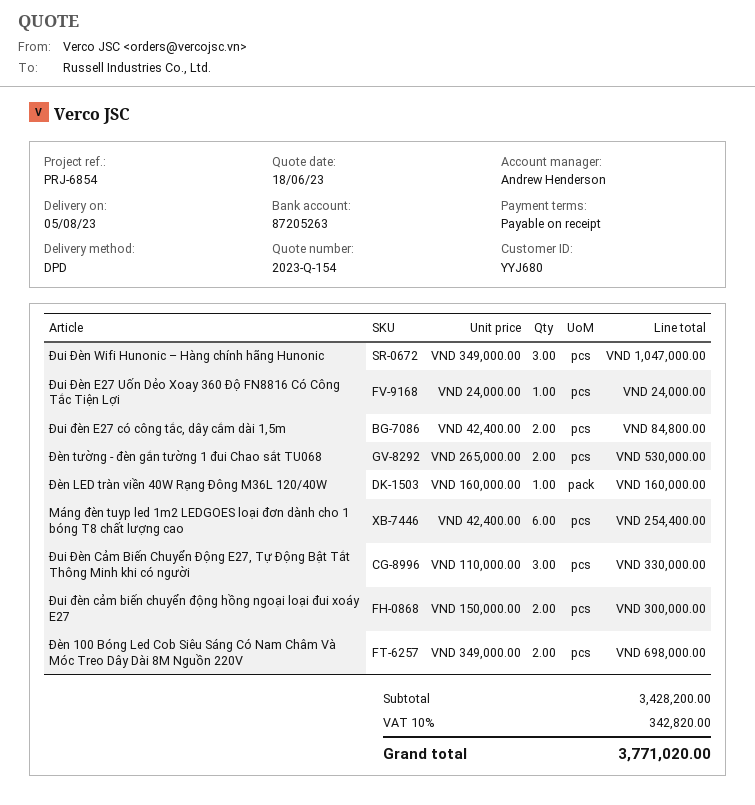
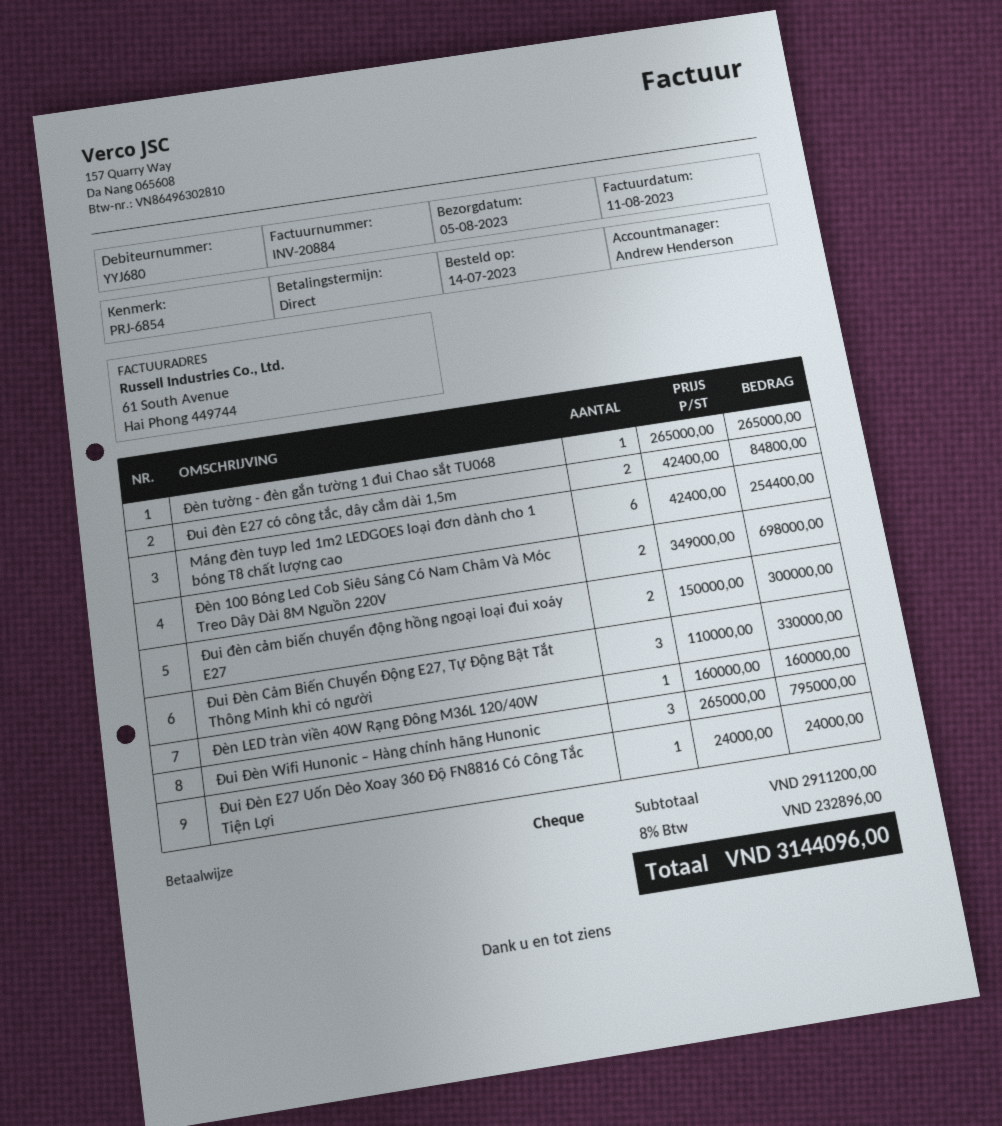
Đui Đèn Wifi Hunonic – Hàng chính hãng Hunonic: 3 x 349000.00 = 1047000.00 -> 3 x 265000.00 = 795000.00
Đèn tường - đèn gắn tường 1 đui Chao sắt TU068: 2 x 265000.00 = 530000.00 -> 1 x 265000.00 = 265000.00
subtotal: 3428200.00 -> 2911200.00
tax: 10% = 342820.00 -> 8% = 232896.00
total: 3771020.00 -> 3144096.00

